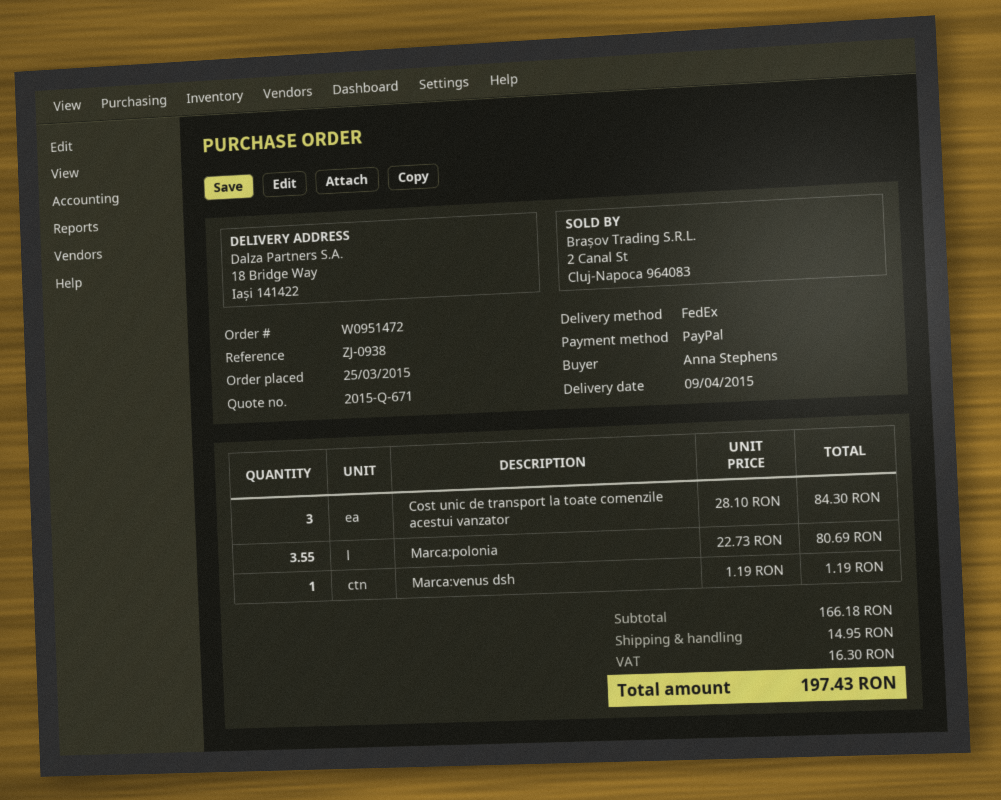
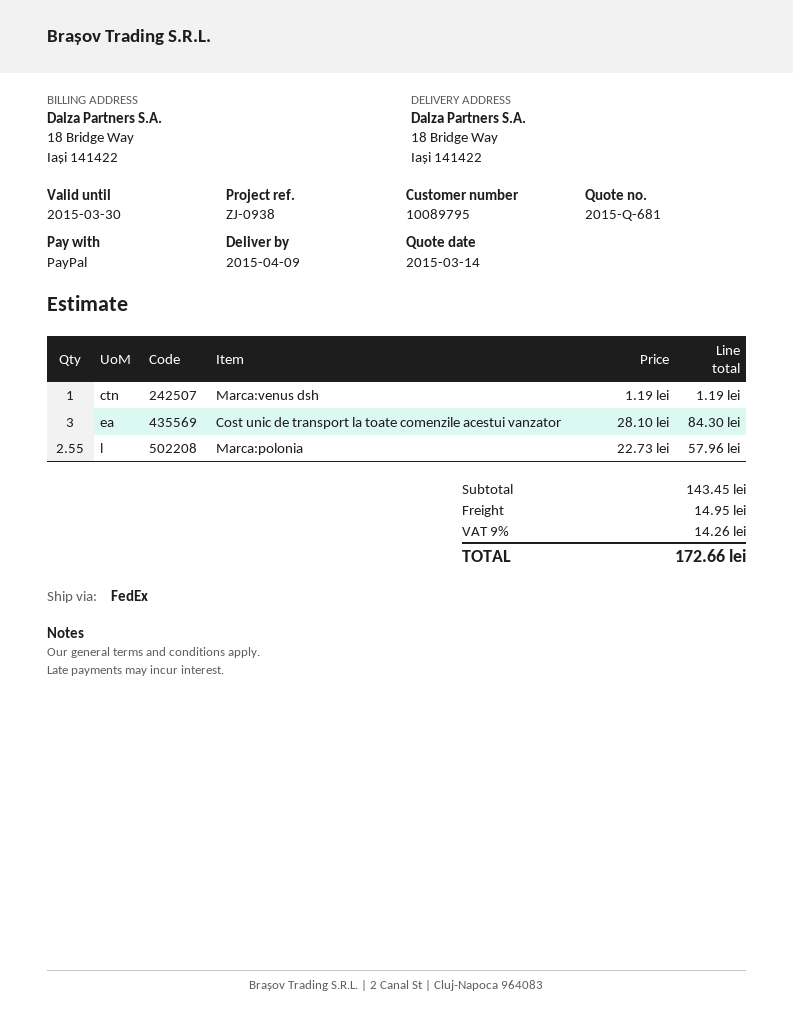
quote number: 2015-Q-671 -> 2015-Q-681
Marca:polonia: 3.55 x 22.73 = 80.69 -> 2.55 x 22.73 = 57.96
subtotal: 166.18 -> 143.45
tax: 16.30 -> 14.26
total: 197.43 -> 172.66

